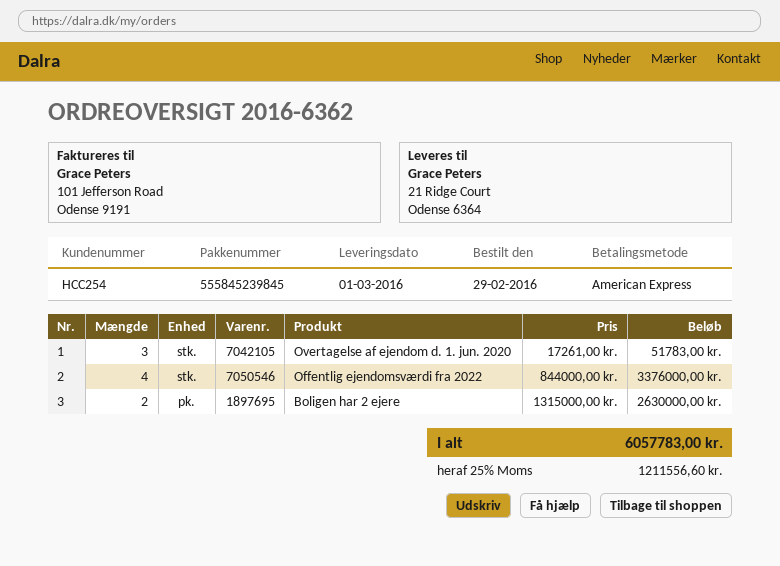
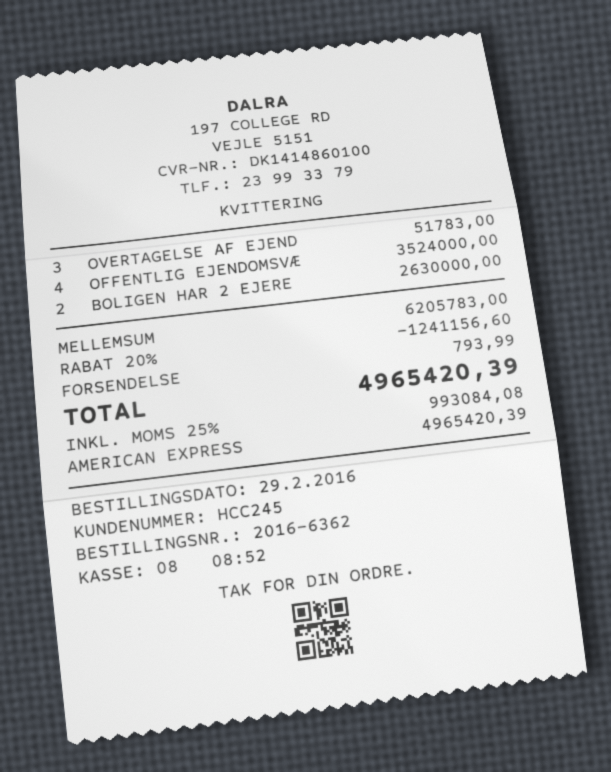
customer number: HCC254 -> HCC245
Offentlig ejendomsværdi fra 2022: 4 for 3376000.00 -> 4 for 3524000.00
discount: none -> 20% = 1241156.60
shipping: none -> 793.99
tax: 25% = 1211556.60 -> 25% = 993084.08
total: 6057783.00 -> 4965420.39

